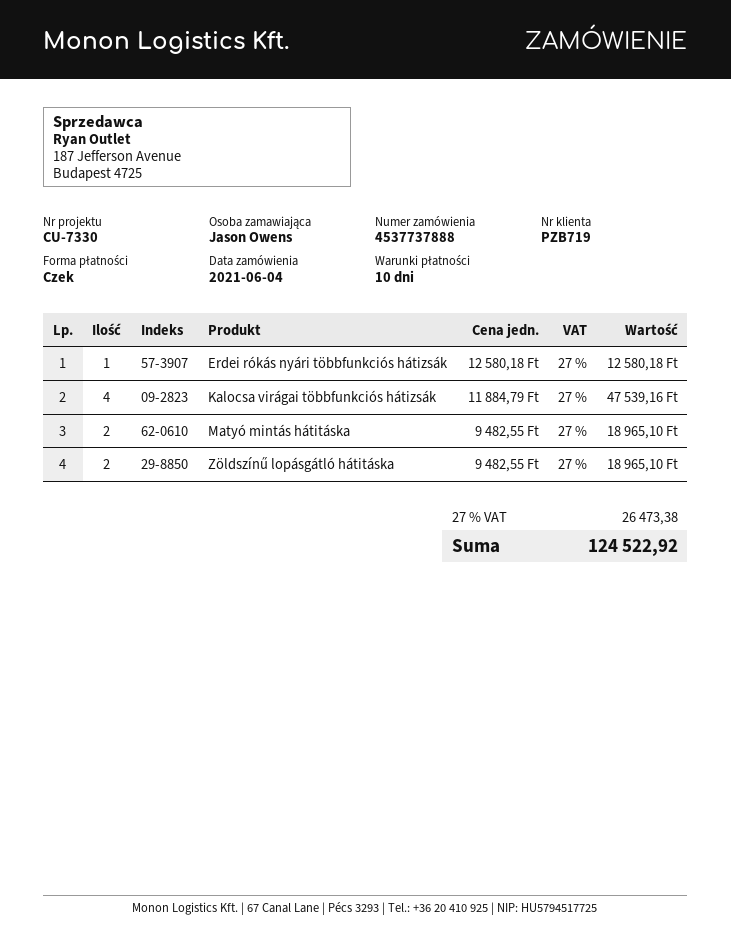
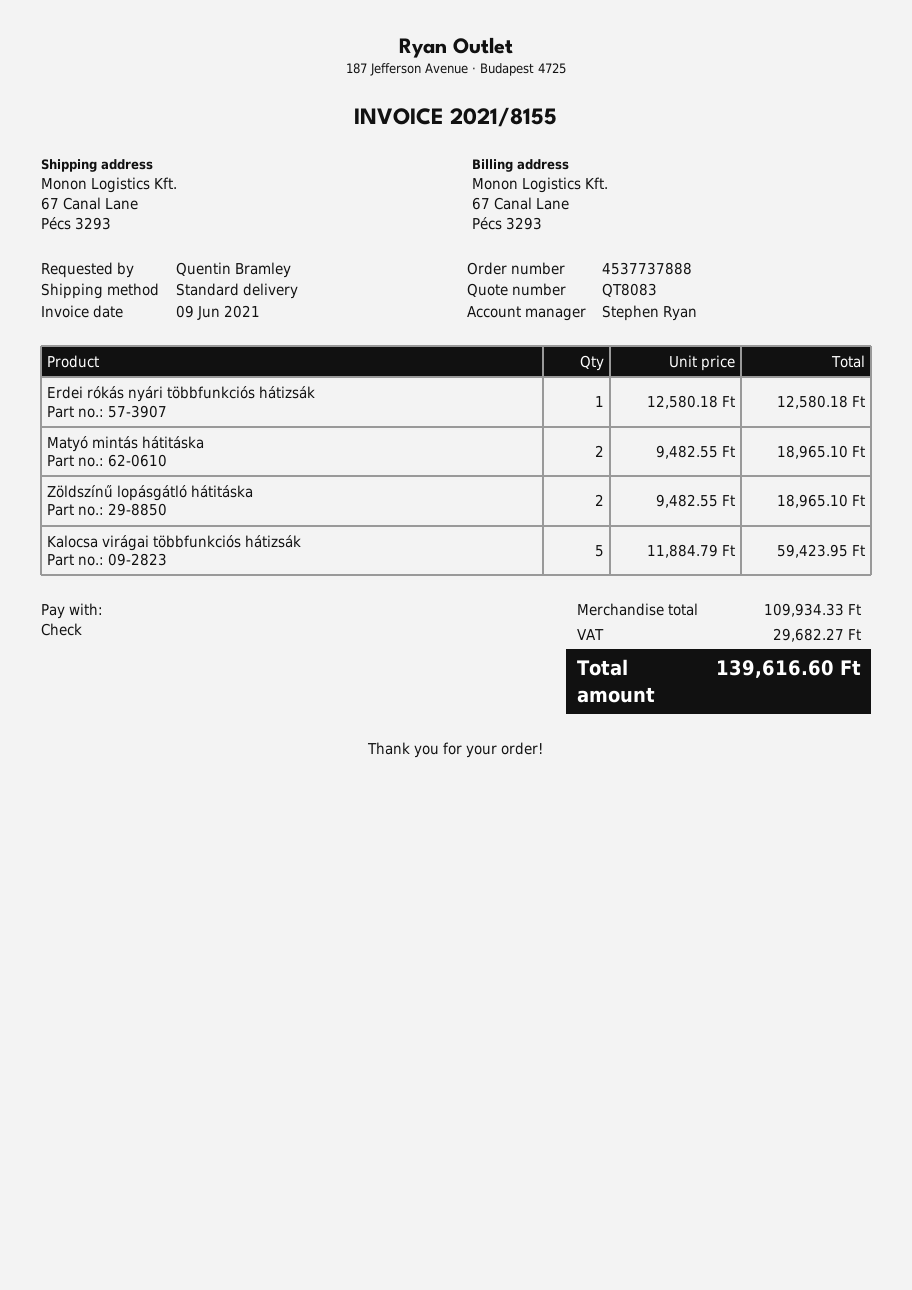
ordered by: Jason Owens -> Quentin Bramley
Kalocsa virágai többfunkciós hátizsák: 4 x 11884.79 = 47539.16 -> 5 x 11884.79 = 59423.95
tax: 26473.38 -> 29682.27
total: 124522.92 -> 139616.60

